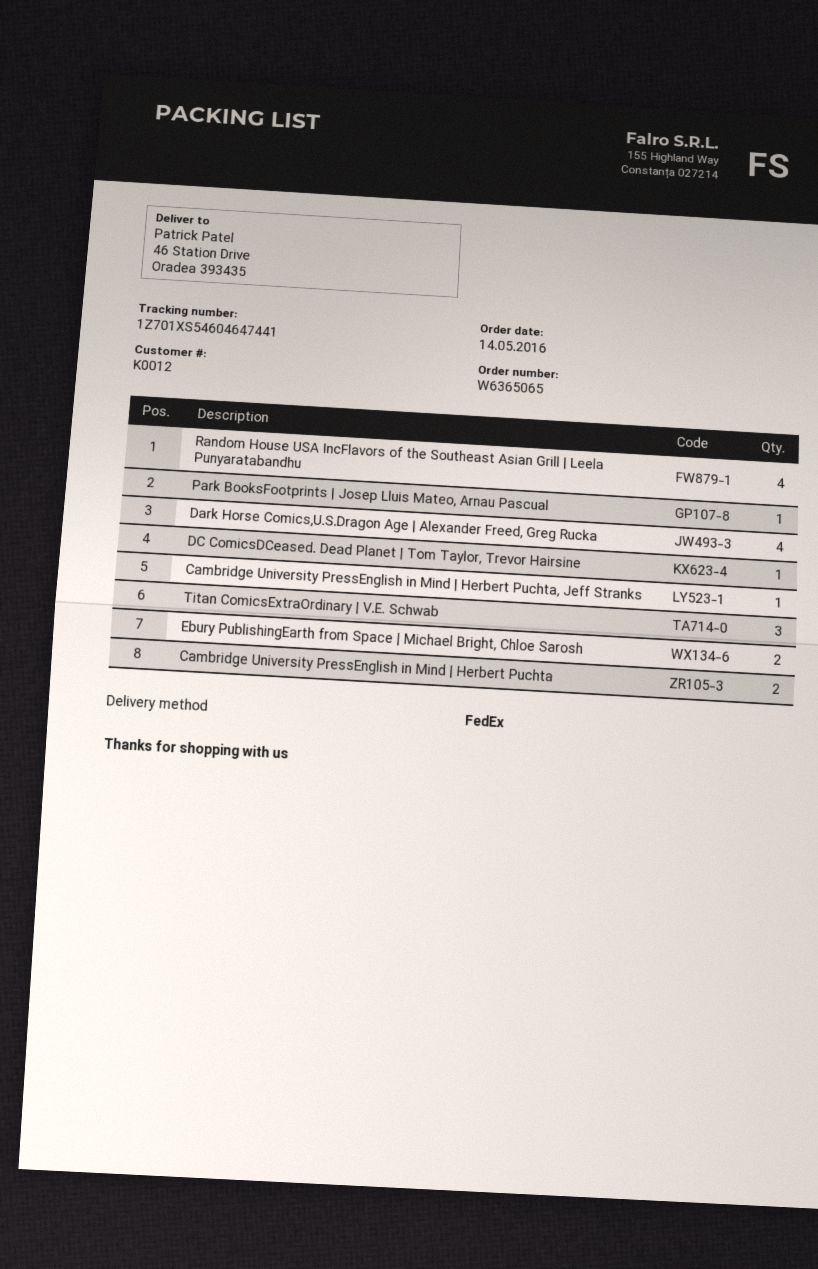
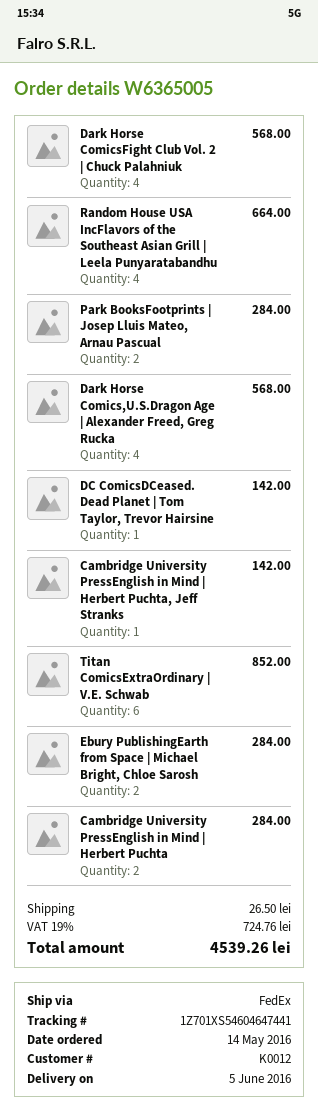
order number: W6365065 -> W6365005
Park BooksFootprints | Josep Lluis Mateo, Arnau Pascual: 1 -> 2
Titan ComicsExtraOrdinary | V.E. Schwab: 3 -> 6
Dark Horse ComicsFight Club Vol. 2 | Chuck Palahniuk: none -> 4

